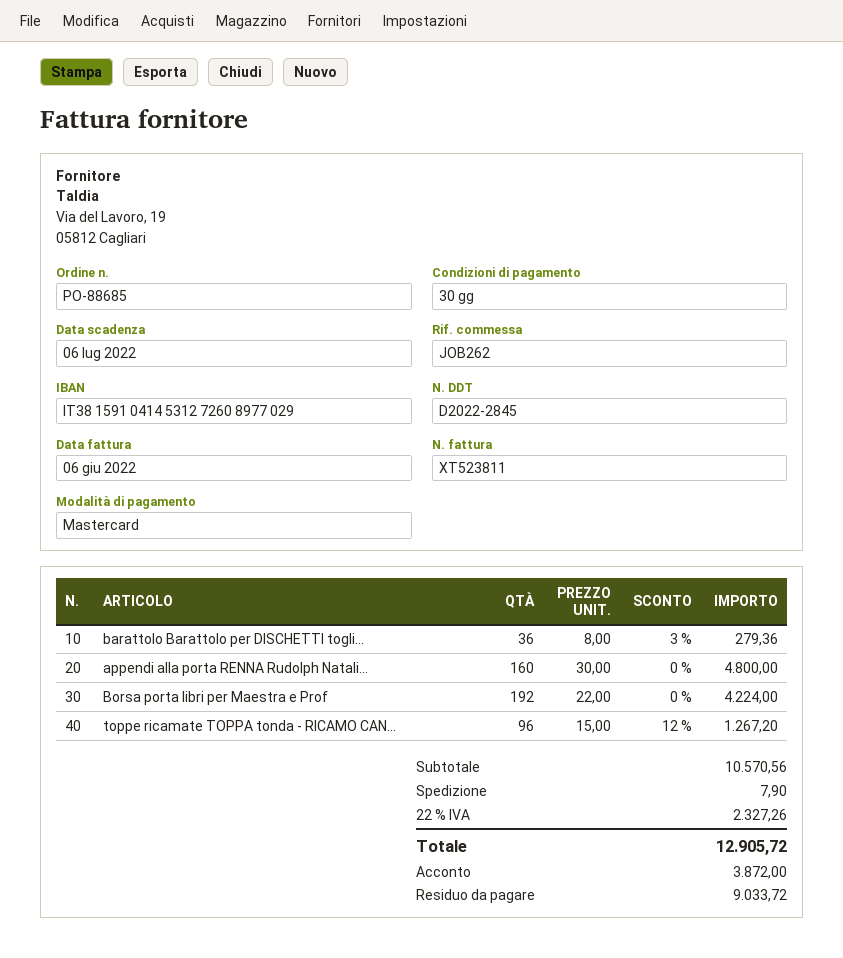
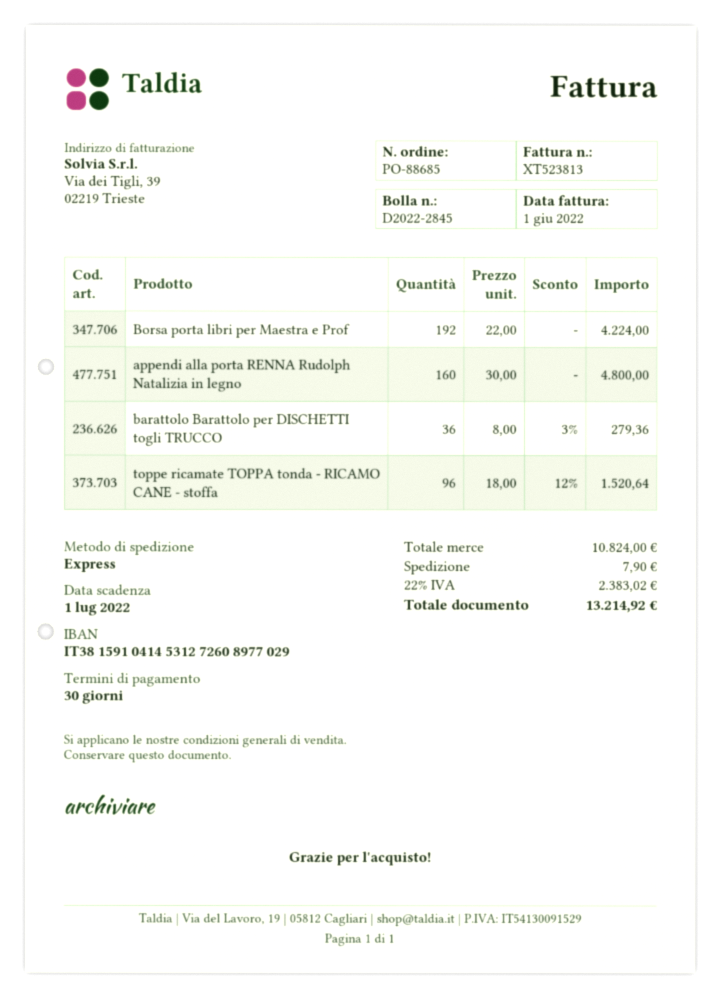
invoice number: XT523811 -> XT523813
invoice date: 2022-06-06 -> 2022-06-01
due date: 2022-07-06 -> 2022-07-01
toppe ricamate TOPPA tonda - RICAMO CAN...: 96 x 15.00 - 12% = 1267.20 -> 96 x 18.00 - 12% = 1520.64
subtotal: 10570.56 -> 10824.00
tax: 22% = 2327.26 -> 22% = 2383.02
total: 12905.72 -> 13214.92

